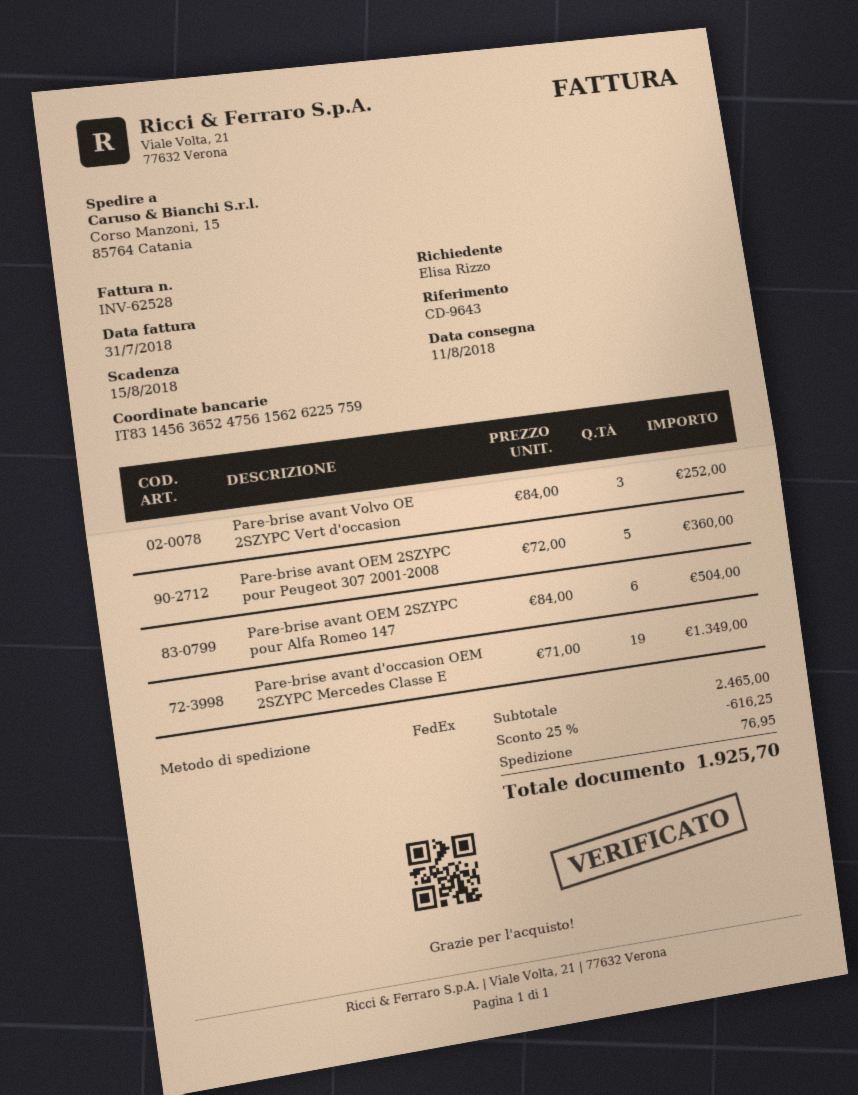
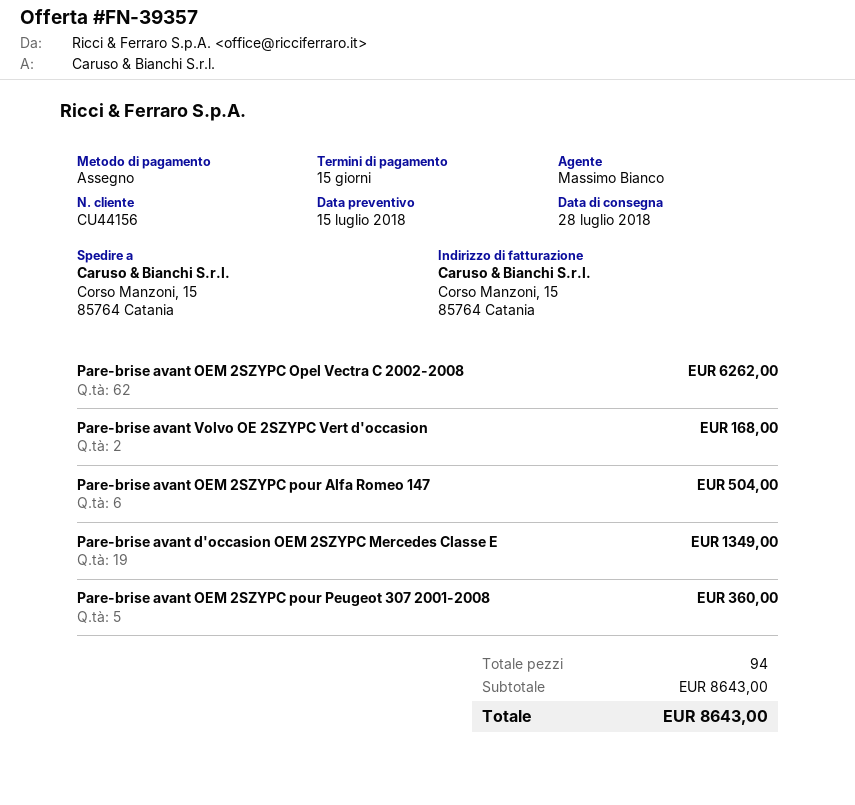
delivery date: 2018-08-11 -> 2018-07-28
Pare-brise avant Volvo OE 2SZYPC Vert d'occasion: 3 for 252.00 -> 2 for 168.00
Pare-brise avant OEM 2SZYPC Opel Vectra C 2002-2008: none -> 62 for 6262.00
subtotal: 2465.00 -> 8643.00
discount: 25% = 616.25 -> none
shipping: 76.95 -> none
total: 1925.70 -> 8643.00

